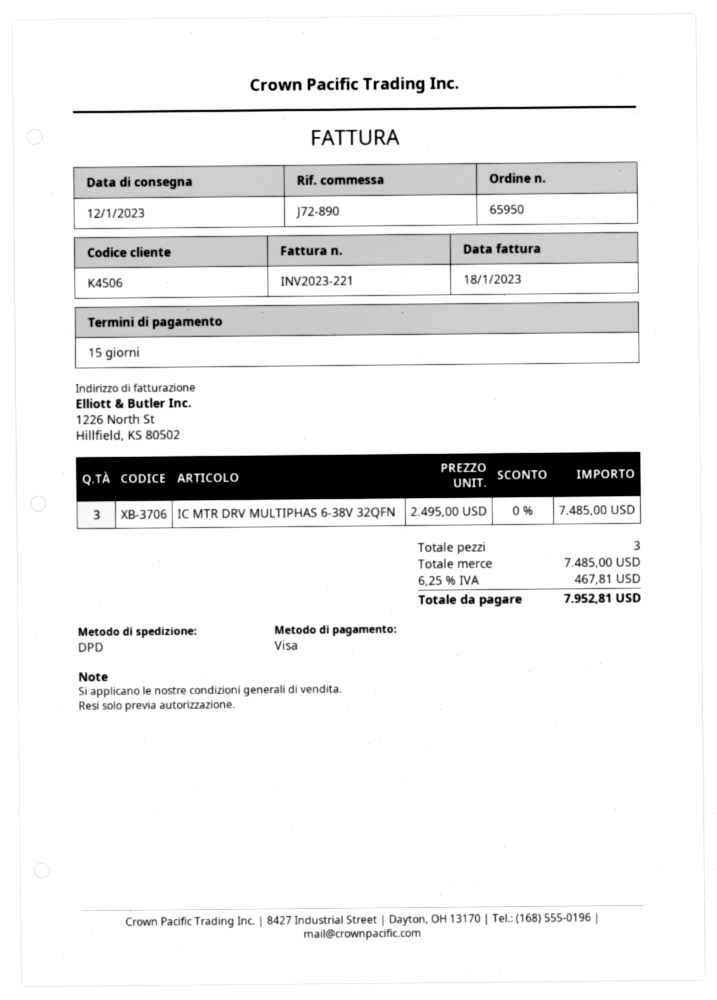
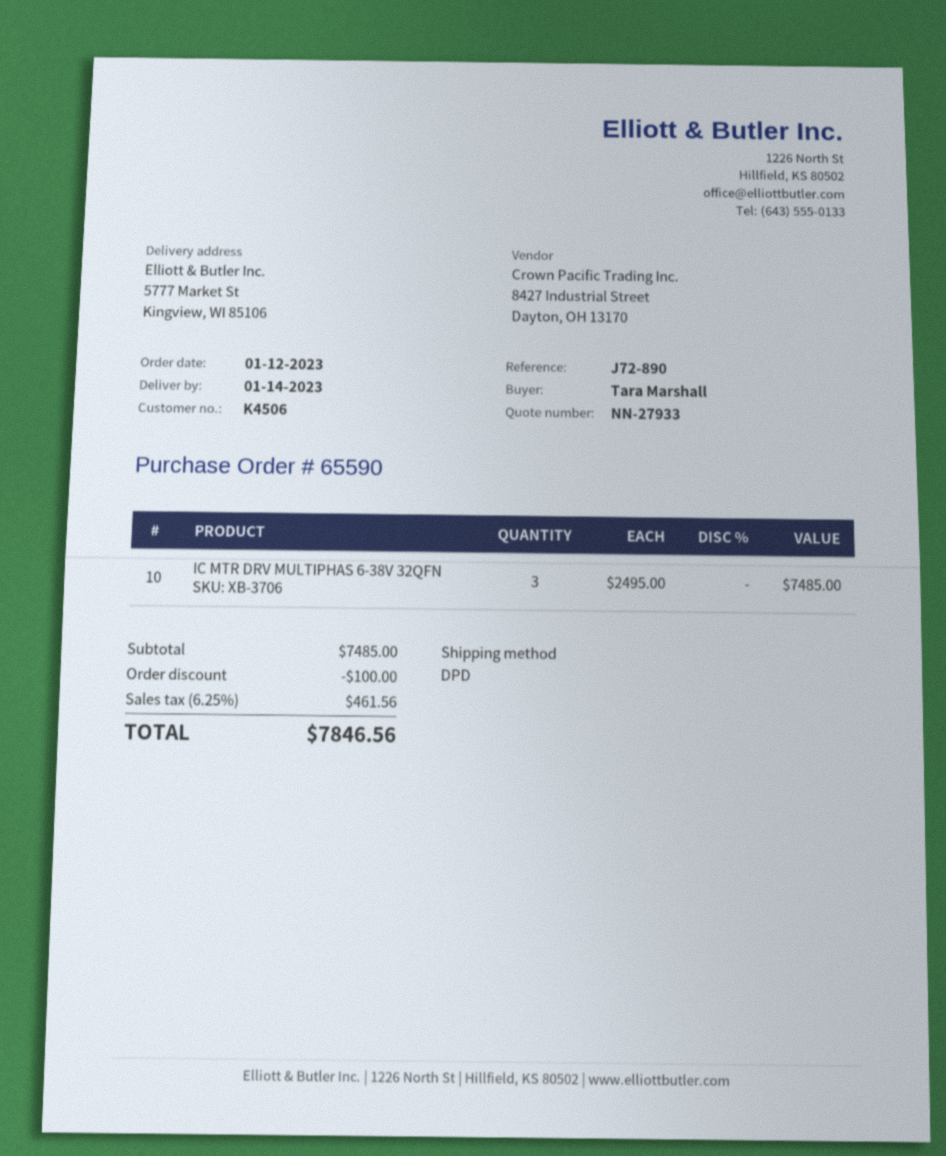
order number: 65950 -> 65590
delivery date: 2023-01-12 -> 2023-01-14
discount: none -> 100.00
tax: 6.25% = 467.81 -> 6.25% = 461.56
total: 7952.81 -> 7846.56

